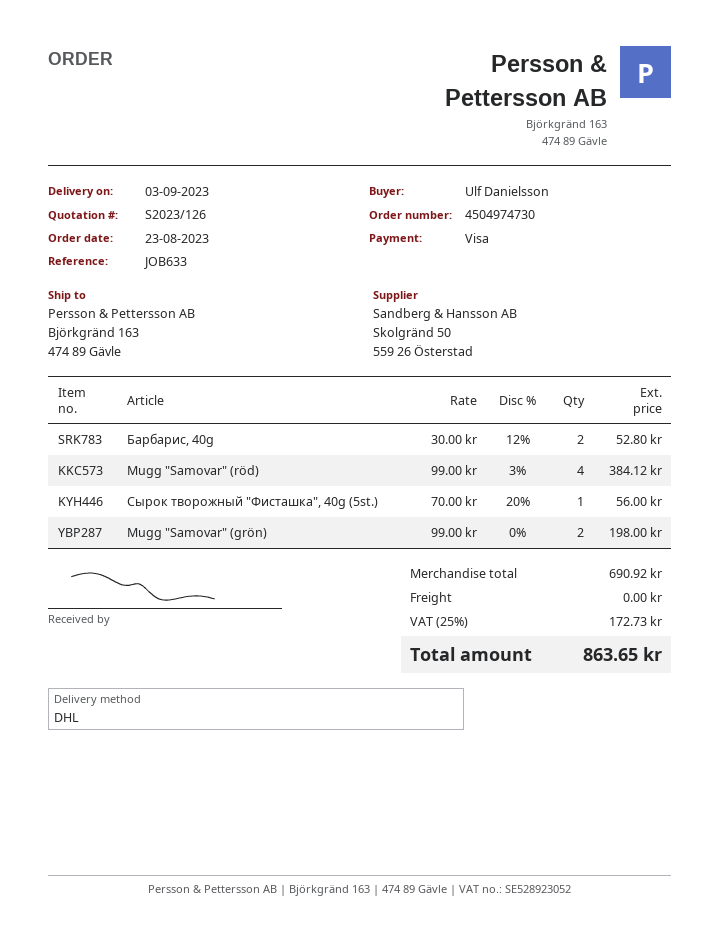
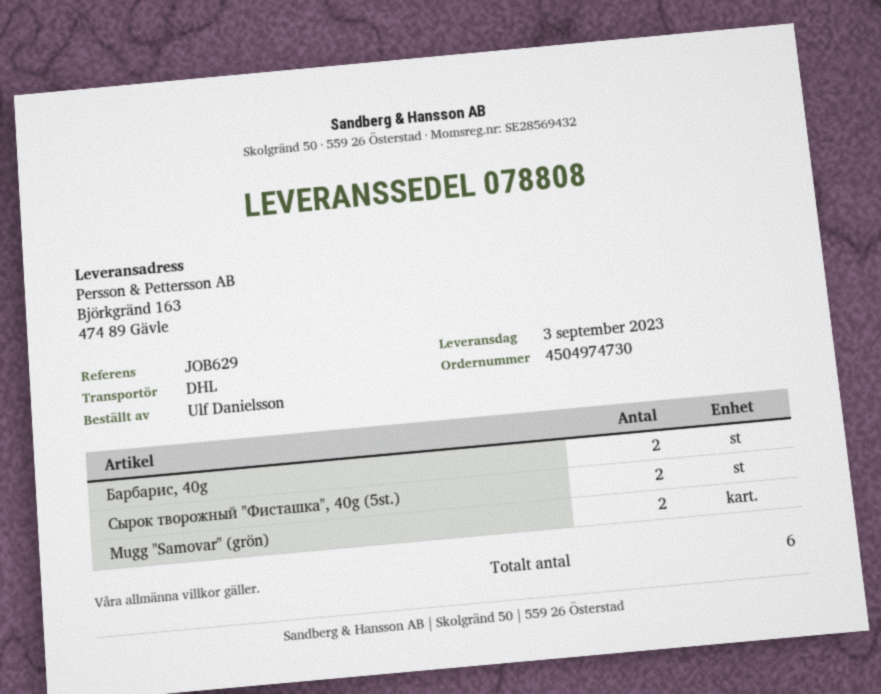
reference: JOB633 -> JOB629
Mugg "Samovar" (röd): 4 -> none
Сырок творожный "Фисташка", 40g (5st.): 1 -> 2

